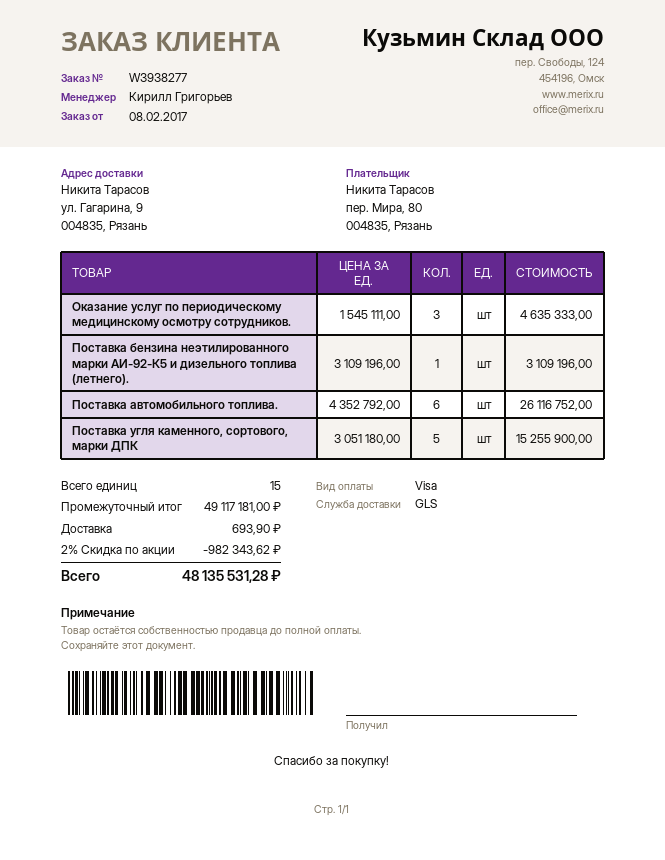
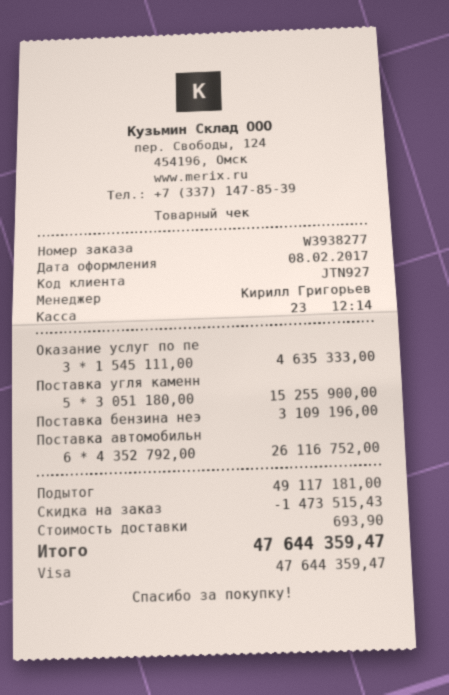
discount: 982343.62 -> 1473515.43
total: 48135531.28 -> 47644359.47

